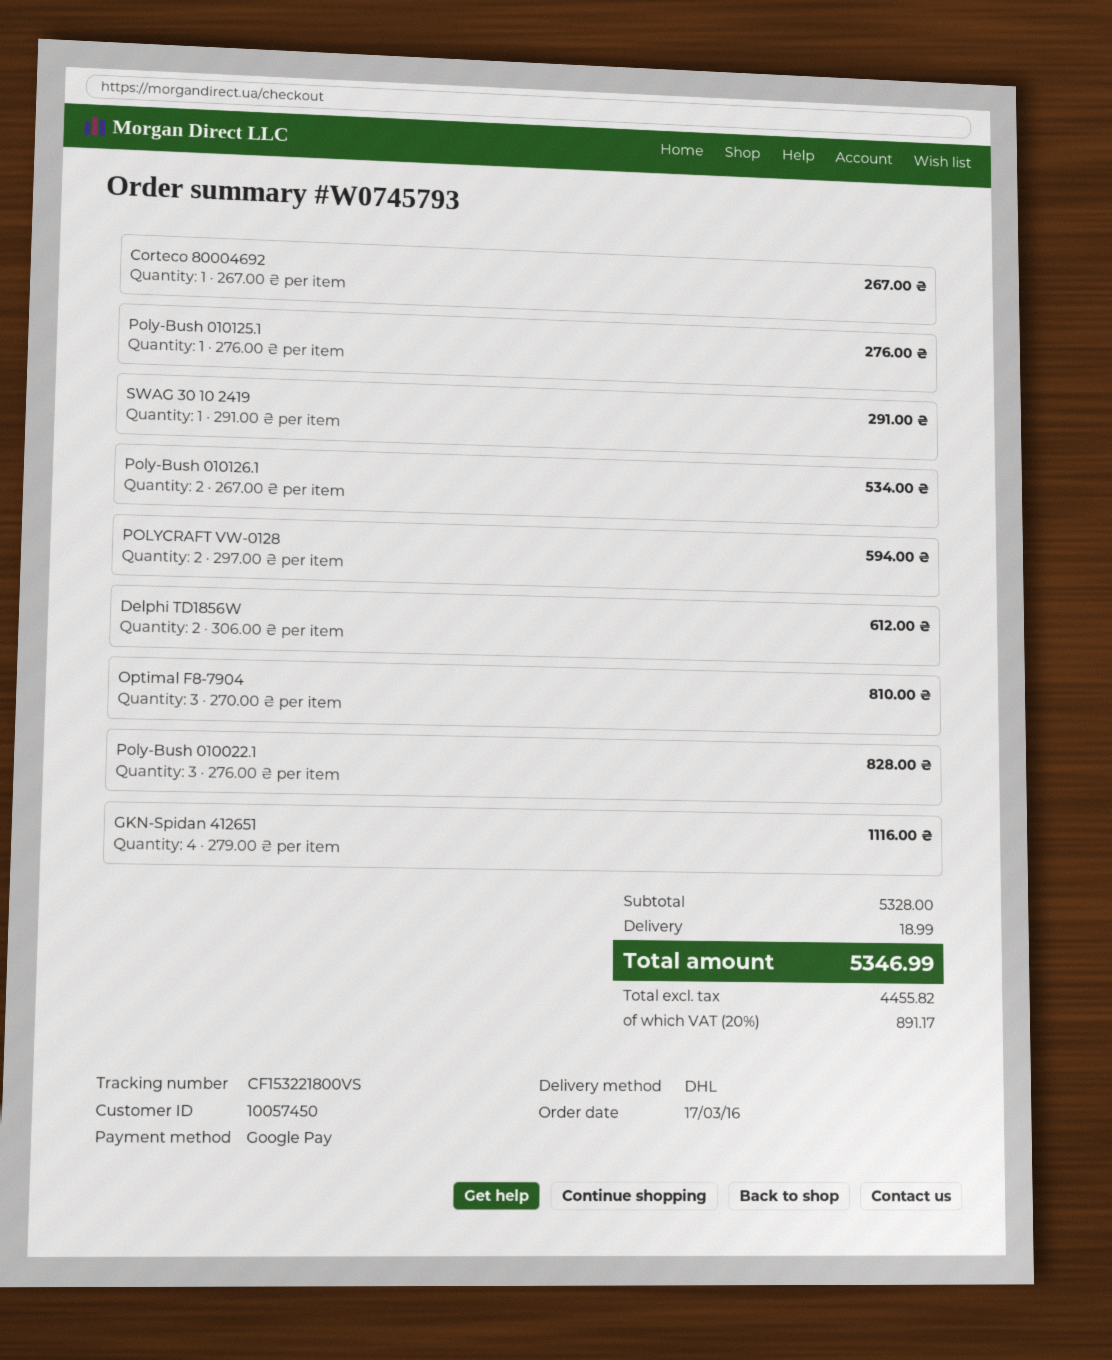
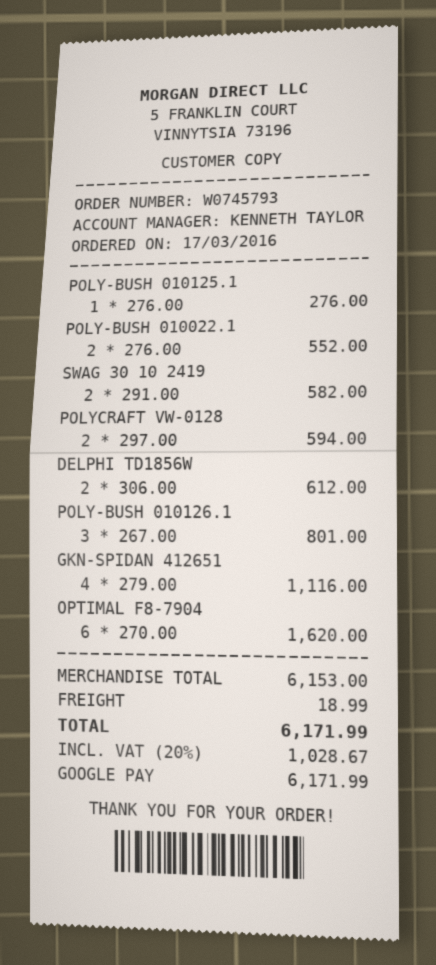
Corteco 80004692: 1 x 267.00 = 267.00 -> none
SWAG 30 10 2419: 1 x 291.00 = 291.00 -> 2 x 291.00 = 582.00
Poly-Bush 010126.1: 2 x 267.00 = 534.00 -> 3 x 267.00 = 801.00
Optimal F8-7904: 3 x 270.00 = 810.00 -> 6 x 270.00 = 1620.00
Poly-Bush 010022.1: 3 x 276.00 = 828.00 -> 2 x 276.00 = 552.00
subtotal: 5328.00 -> 6153.00
tax: 20% = 891.17 -> 20% = 1028.67
total: 5346.99 -> 6171.99

